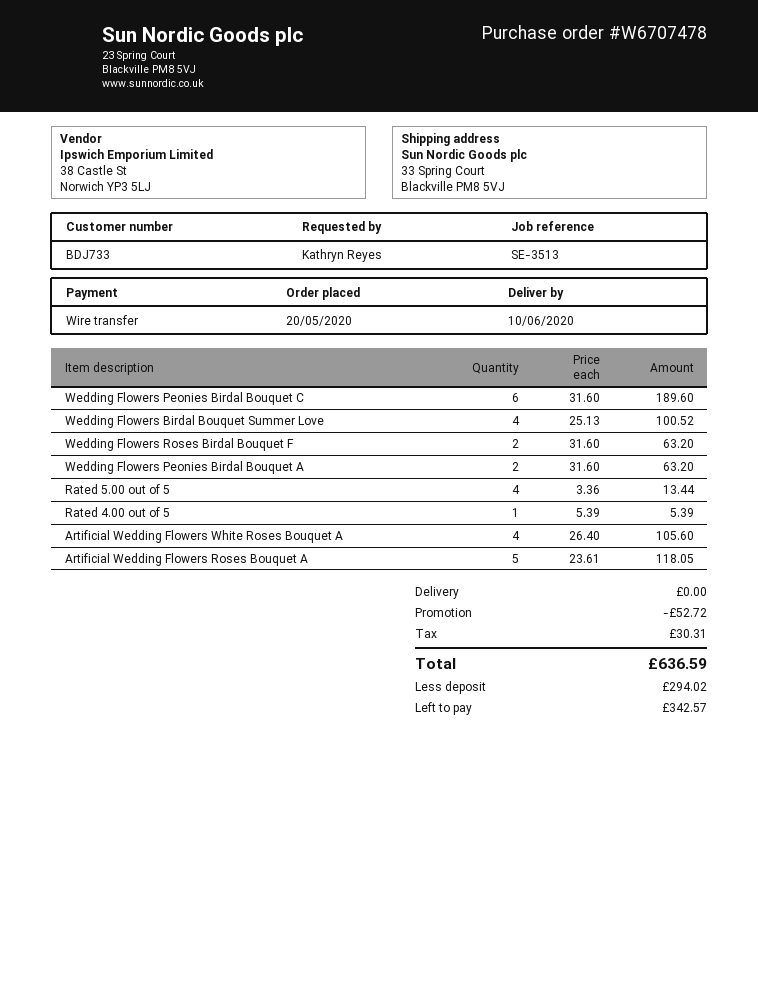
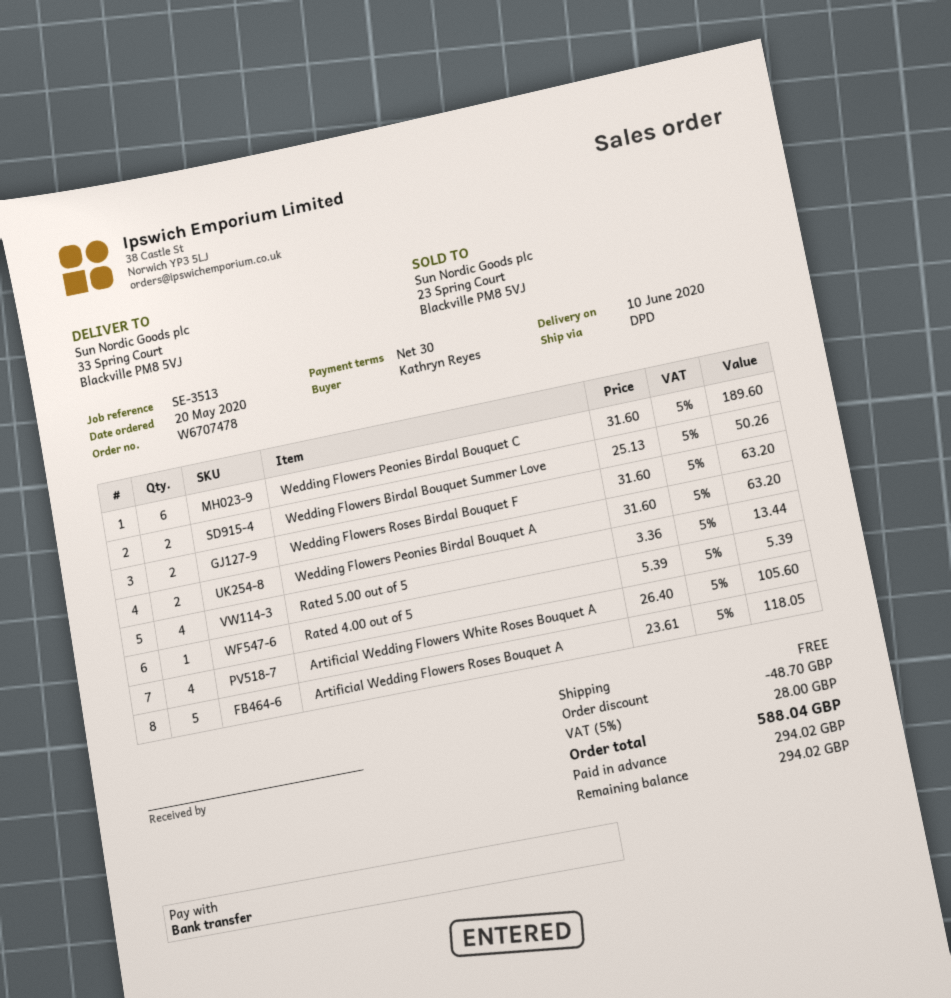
Wedding Flowers Birdal Bouquet Summer Love: 4 x 25.13 = 100.52 -> 2 x 25.13 = 50.26
discount: 52.72 -> 48.70
tax: 30.31 -> 28.00
total: 636.59 -> 588.04
balance: 342.57 -> 294.02

